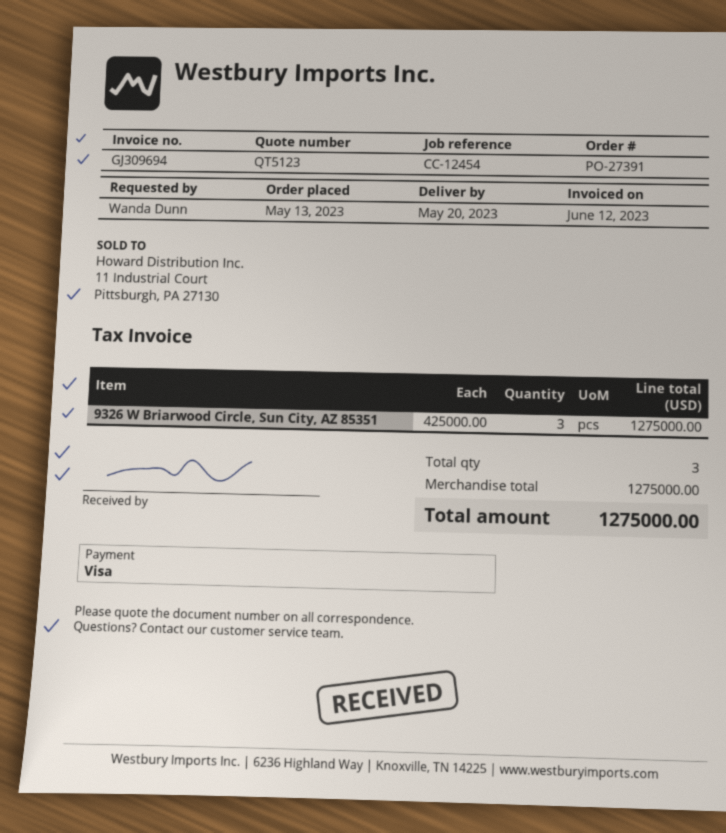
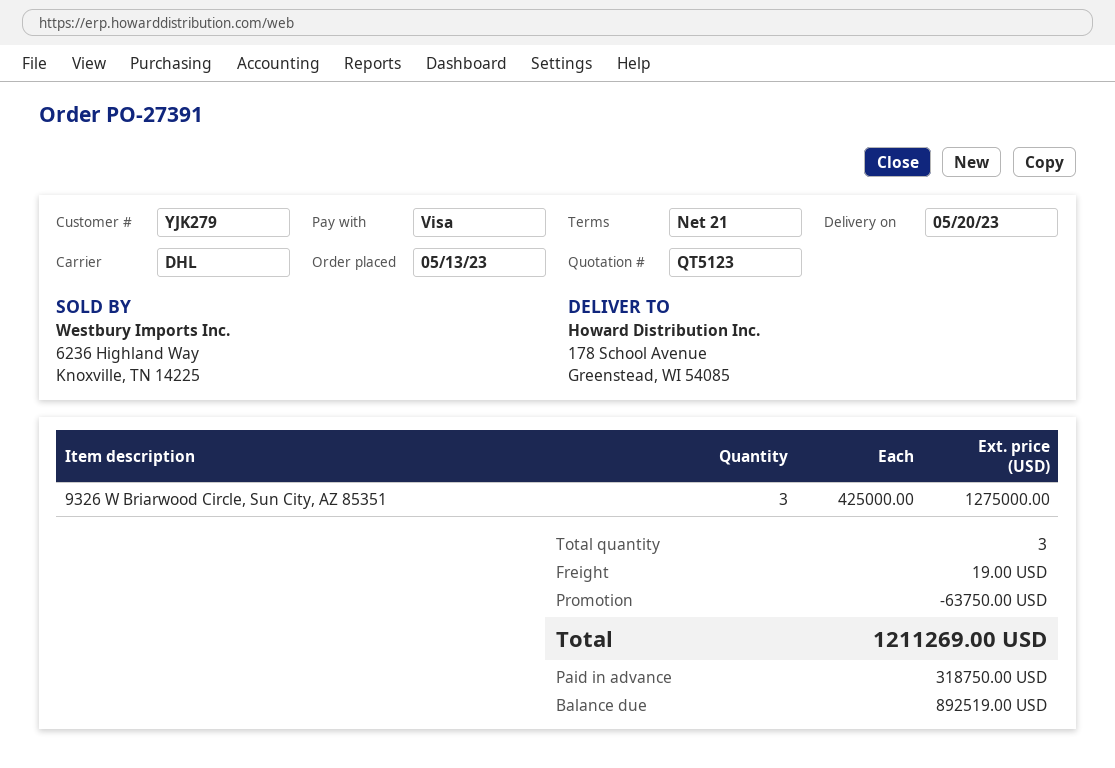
discount: none -> 63750.00
shipping: none -> 19.00
total: 1275000.00 -> 1211269.00

